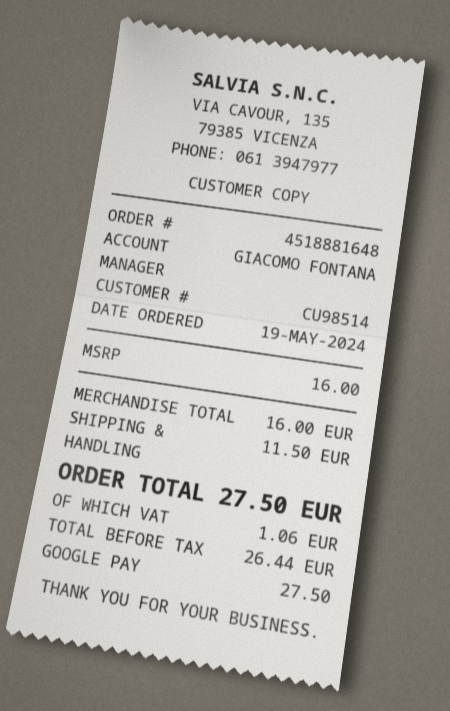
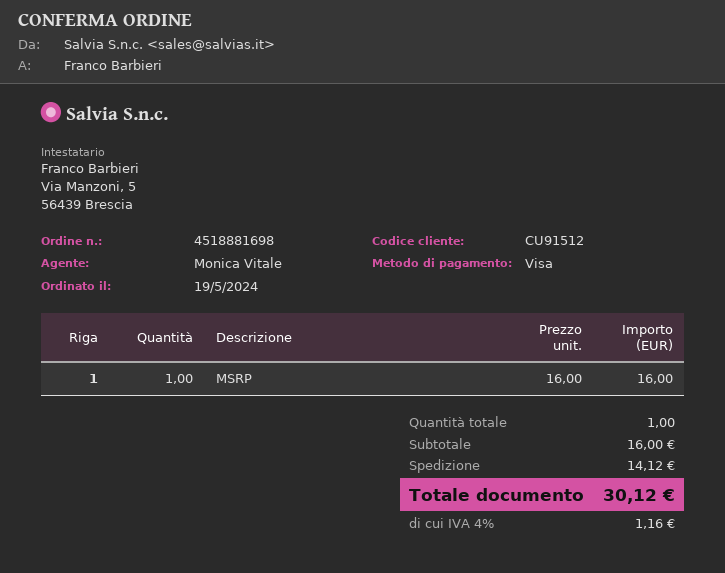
order number: 4518881648 -> 4518881698
customer number: CU98514 -> CU91512
sales rep: GIACOMO FONTANA -> Monica Vitale
payment method: Google Pay -> Visa
shipping: 11.50 -> 14.12
tax: 1.06 -> 1.16
total: 27.50 -> 30.12

